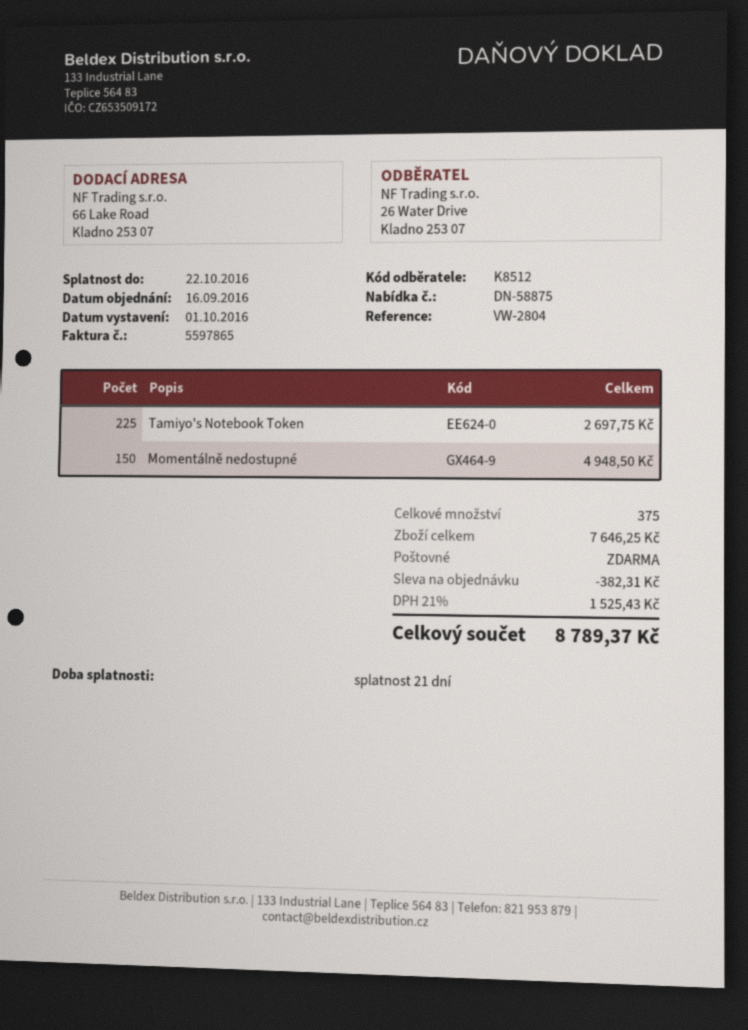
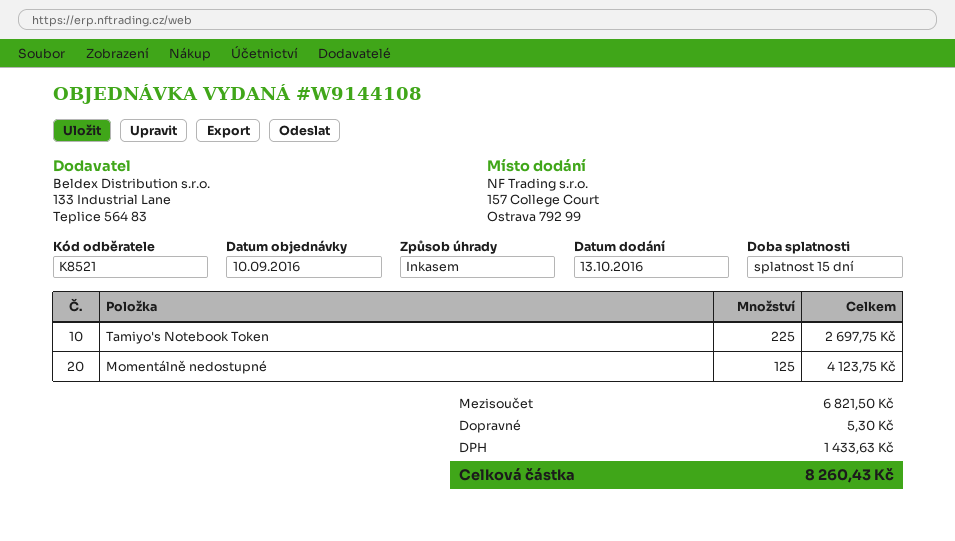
order date: 2016-09-16 -> 2016-09-10
payment terms: 21 days -> 15 days
customer number: K8512 -> K8521
ship to: 66 Lake Road, Kladno 253 07 -> 157 College Court, Ostrava 792 99
Momentálně nedostupné: 150 for 4948.50 -> 125 for 4123.75
subtotal: 7646.25 -> 6821.50
discount: 382.31 -> none
shipping: 0.00 -> 5.30
tax: 1525.43 -> 1433.63
total: 8789.37 -> 8260.43

